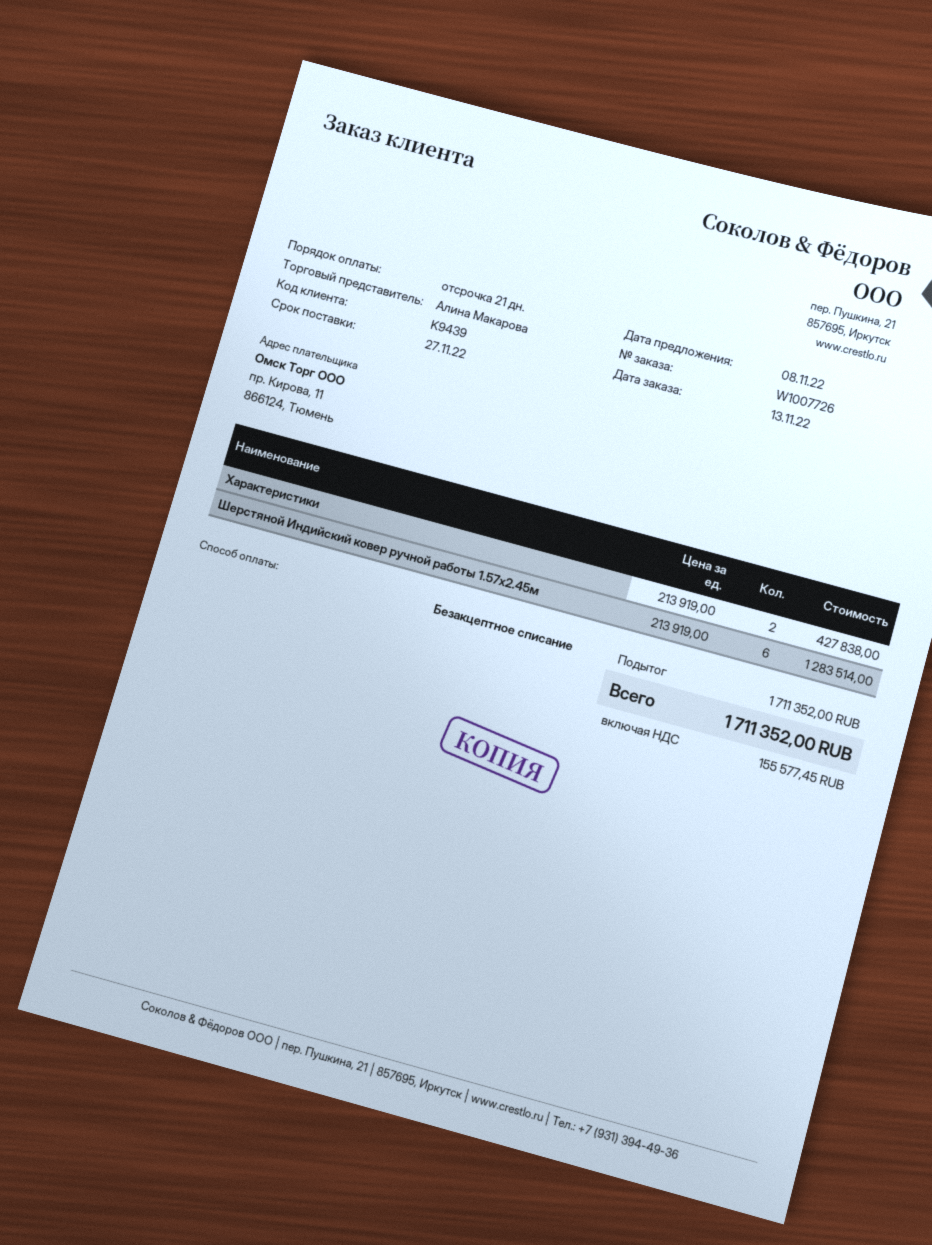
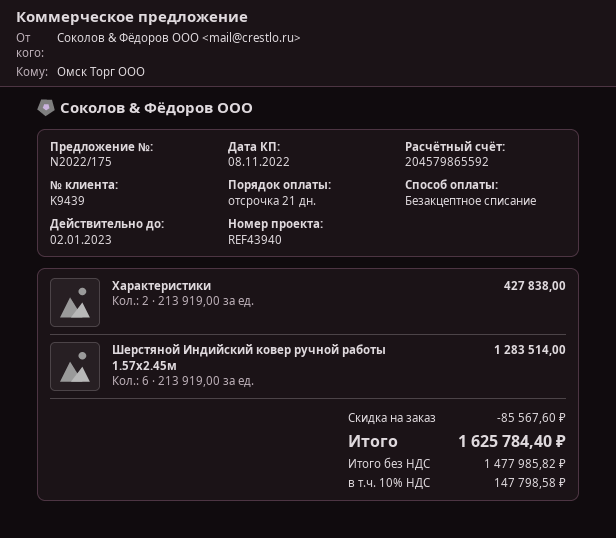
discount: none -> 85567.60
tax: 155577.45 -> 147798.58
total: 1711352.00 -> 1625784.40

